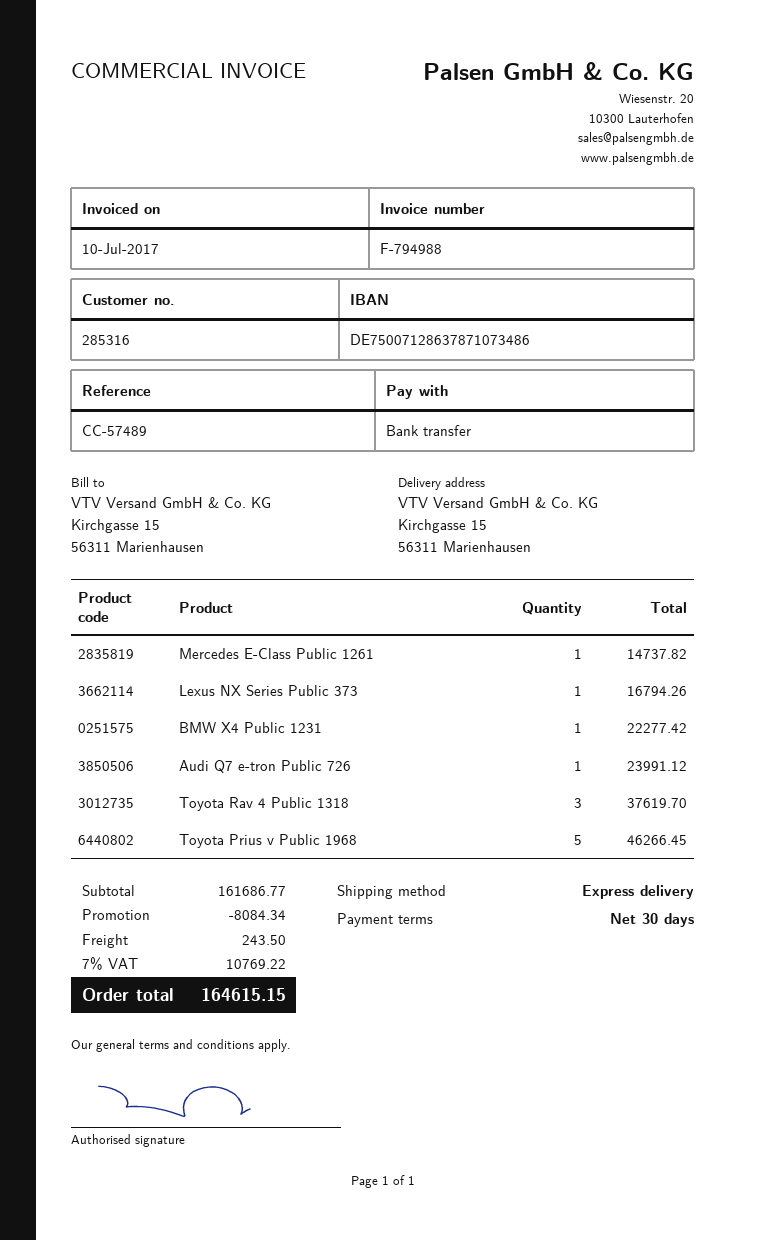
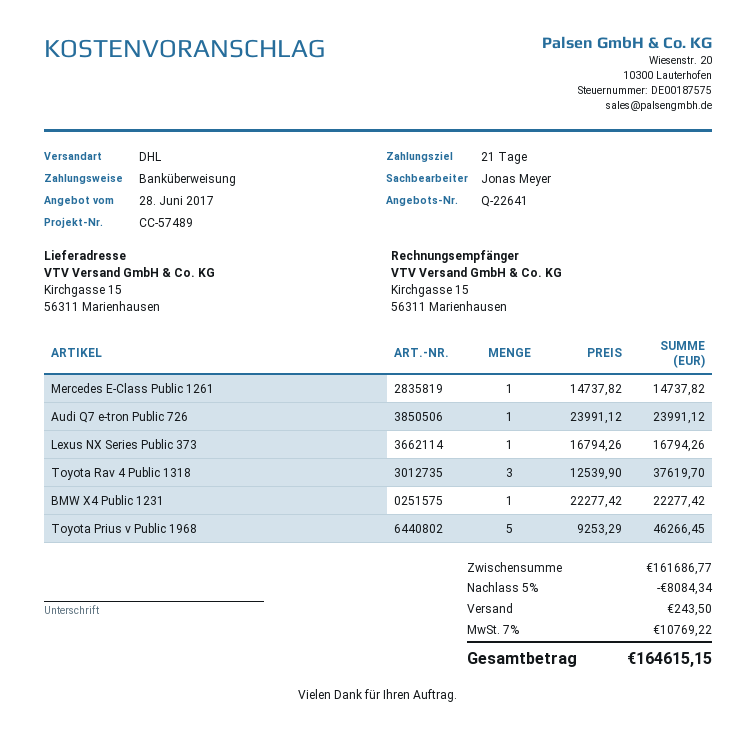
payment terms: 30 days -> 21 days
shipping method: express -> DHL

